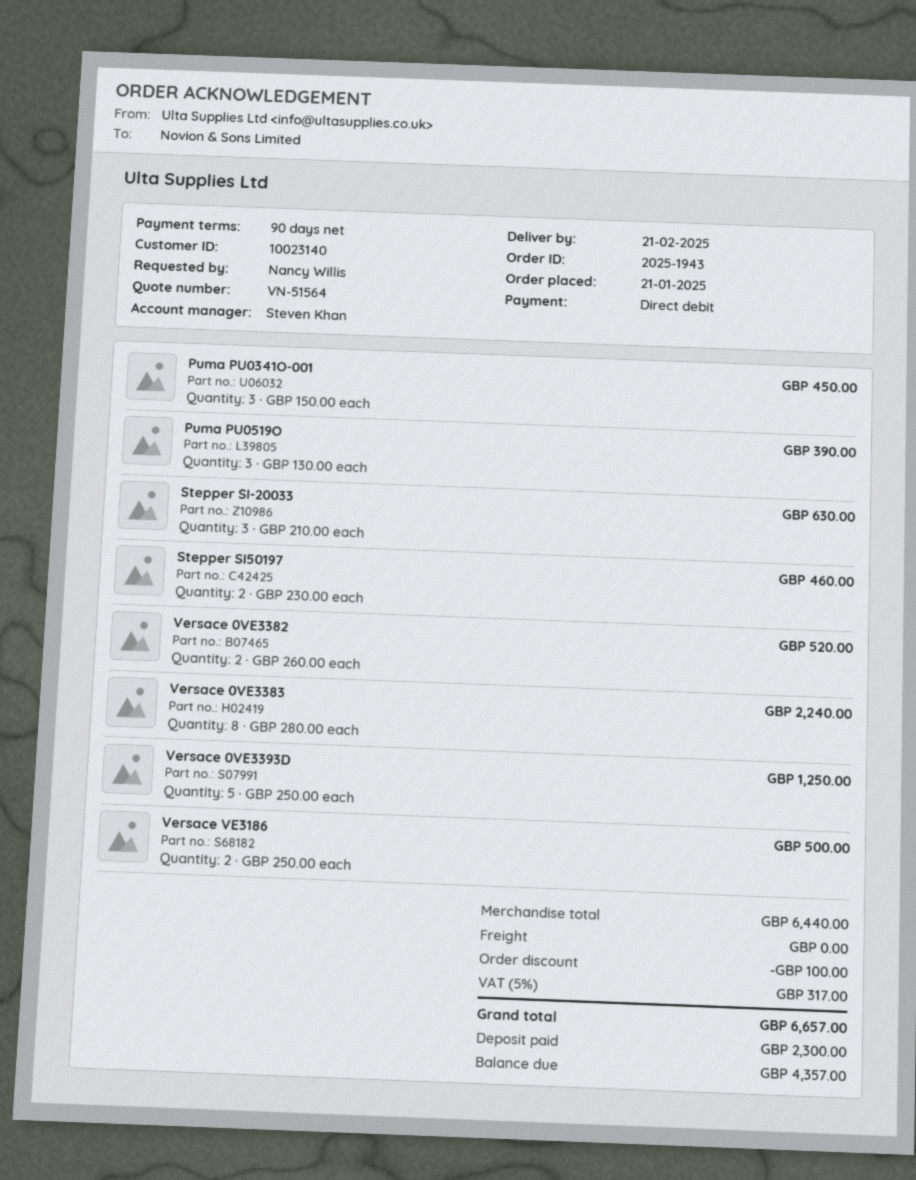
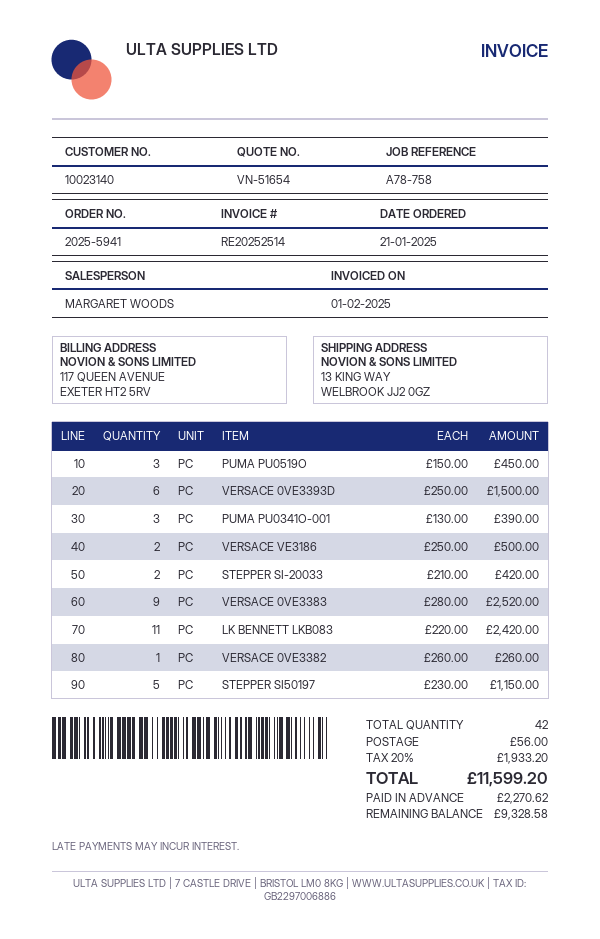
quote number: VN-51564 -> VN-51654
order number: 2025-1943 -> 2025-5941
sales rep: Steven Khan -> MARGARET WOODS
Puma PU0341O-001: 3 x 150.00 = 450.00 -> 3 x 130.00 = 390.00
Puma PU0519O: 3 x 130.00 = 390.00 -> 3 x 150.00 = 450.00
Stepper SI-20033: 3 x 210.00 = 630.00 -> 2 x 210.00 = 420.00
Stepper SI50197: 2 x 230.00 = 460.00 -> 5 x 230.00 = 1150.00
Versace 0VE3382: 2 x 260.00 = 520.00 -> 1 x 260.00 = 260.00
Versace 0VE3383: 8 x 280.00 = 2240.00 -> 9 x 280.00 = 2520.00
Versace 0VE3393D: 5 x 250.00 = 1250.00 -> 6 x 250.00 = 1500.00
LK BENNETT LKB083: none -> 11 x 220.00 = 2420.00
discount: 100.00 -> none
shipping: 0.00 -> 56.00
tax: 5% = 317.00 -> 20% = 1933.20
total: 6657.00 -> 11599.20
deposit: 2300.00 -> 2270.62
balance: 4357.00 -> 9328.58

